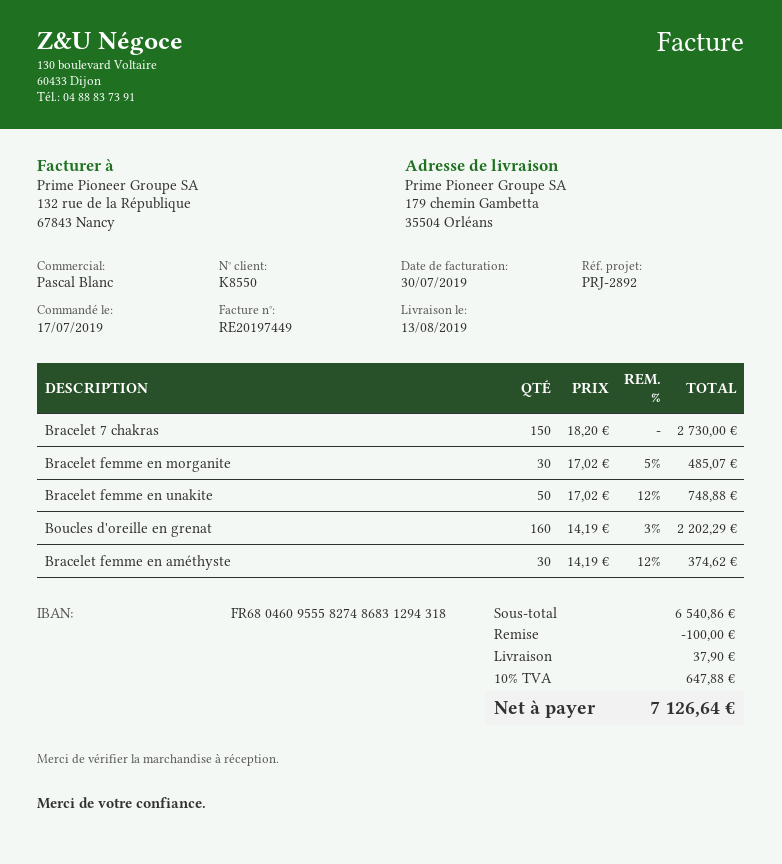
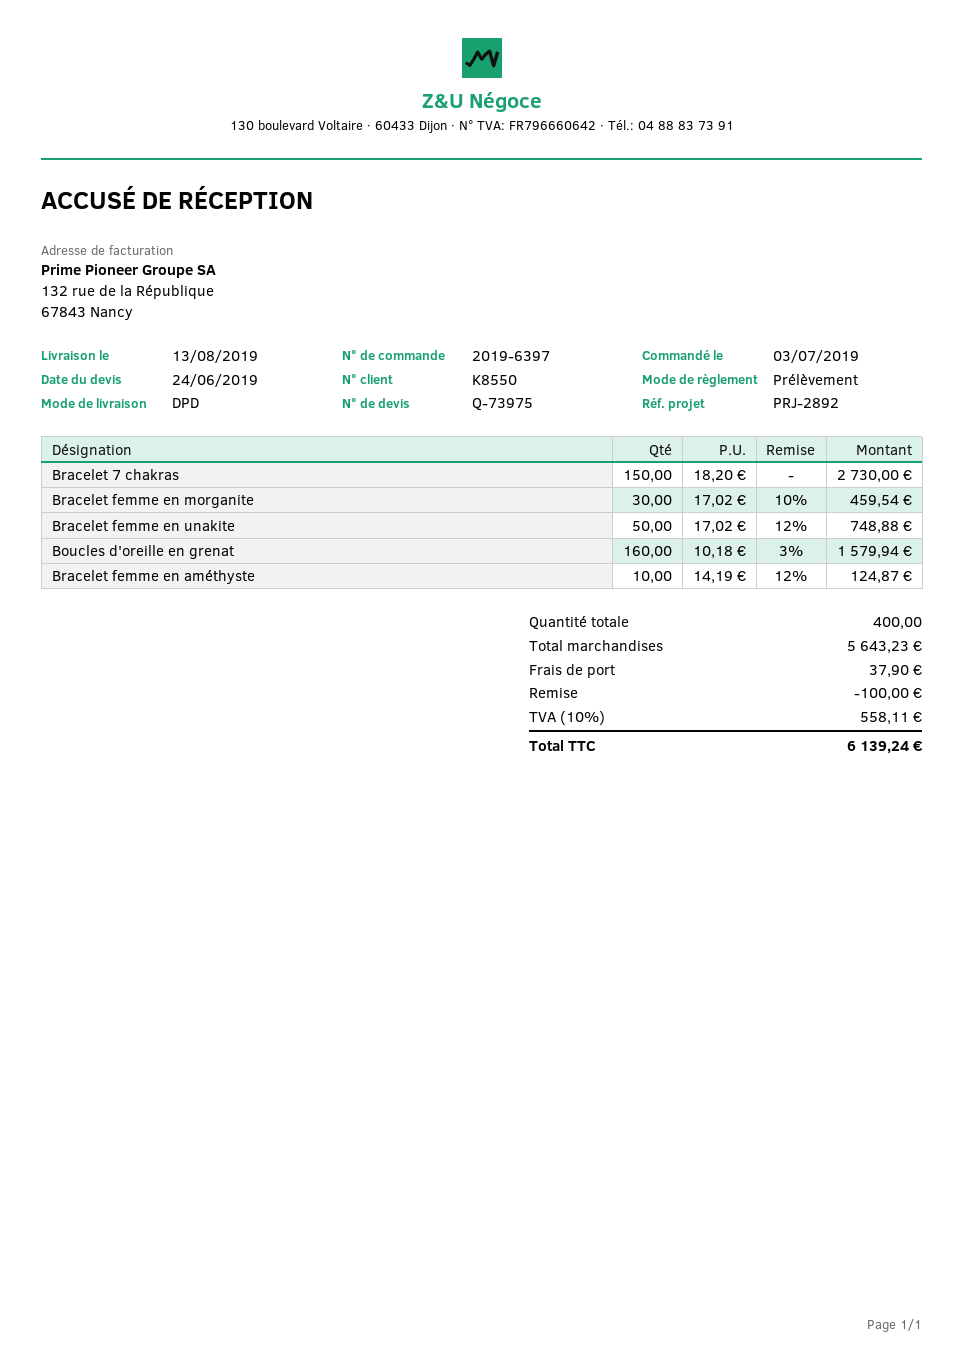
order date: 2019-07-17 -> 2019-07-03
Bracelet femme en morganite: 30 x 17.02 - 5% = 485.07 -> 30 x 17.02 - 10% = 459.54
Boucles d'oreille en grenat: 160 x 14.19 - 3% = 2202.29 -> 160 x 10.18 - 3% = 1579.94
Bracelet femme en améthyste: 30 x 14.19 - 12% = 374.62 -> 10 x 14.19 - 12% = 124.87
subtotal: 6540.86 -> 5643.23
tax: 10% = 647.88 -> 10% = 558.11
total: 7126.64 -> 6139.24

